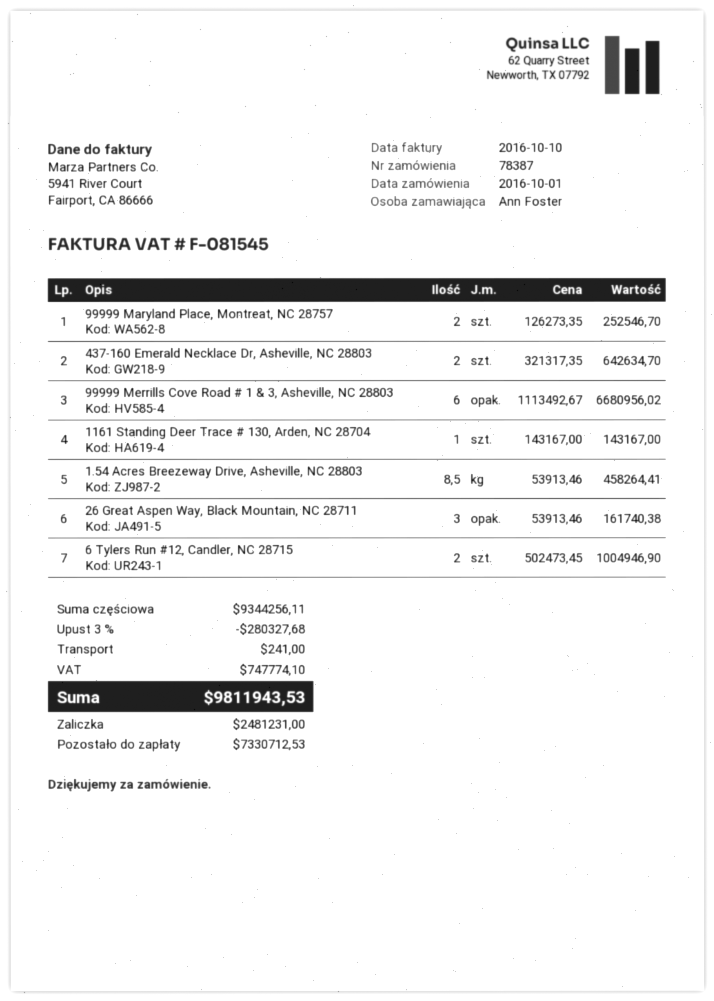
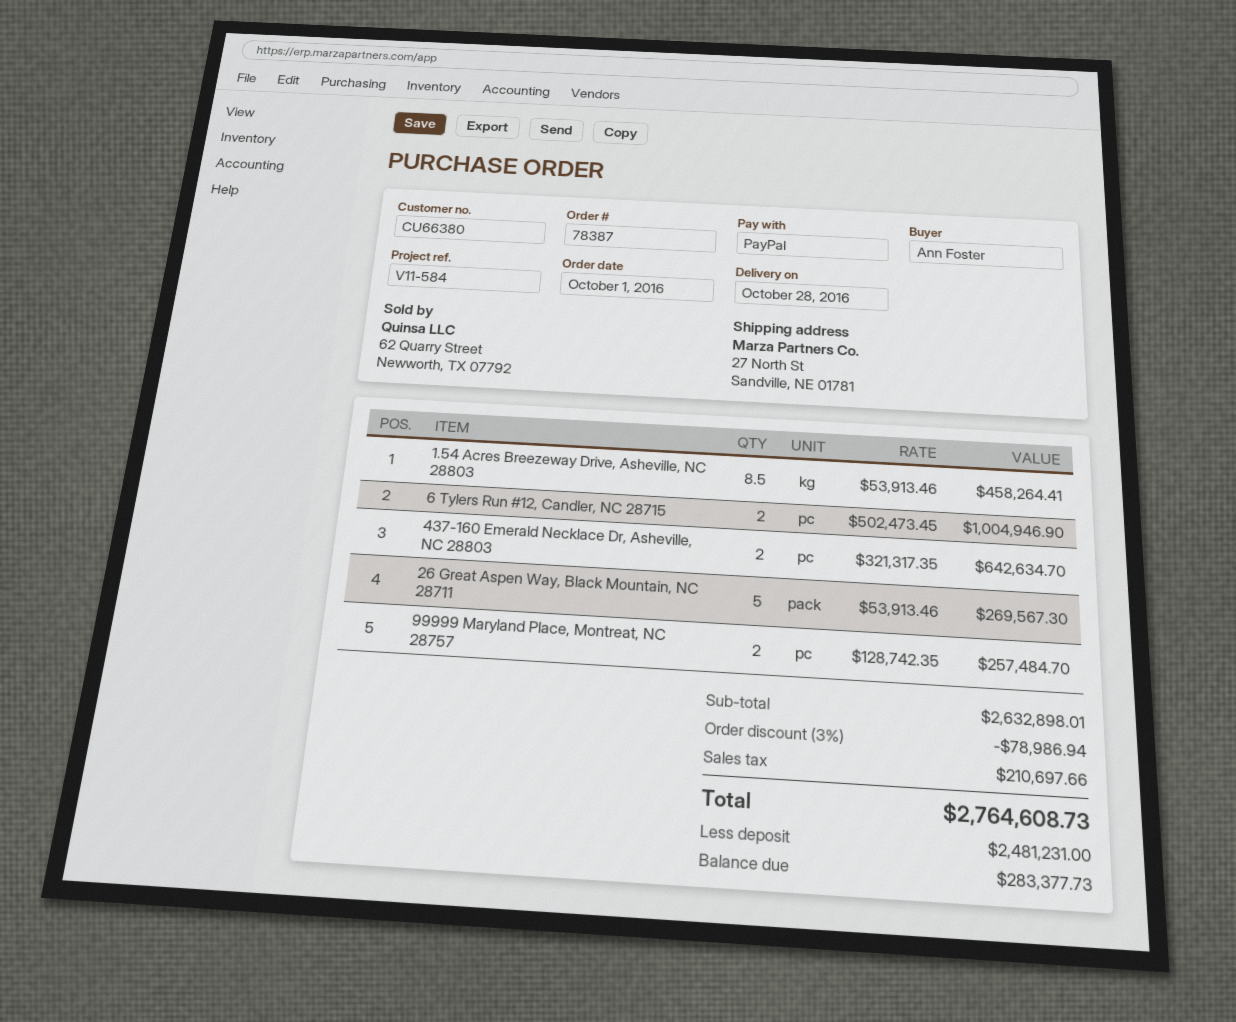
99999 Maryland Place, Montreat, NC 28757: 2 x 126273.35 = 252546.70 -> 2 x 128742.35 = 257484.70
99999 Merrills Cove Road # 1 & 3, Asheville, NC 28803: 6 x 1113492.67 = 6680956.02 -> none
1161 Standing Deer Trace # 130, Arden, NC 28704: 1 x 143167.00 = 143167.00 -> none
26 Great Aspen Way, Black Mountain, NC 28711: 3 x 53913.46 = 161740.38 -> 5 x 53913.46 = 269567.30
subtotal: 9344256.11 -> 2632898.01
discount: 3% = 280327.68 -> 3% = 78986.94
shipping: 241.00 -> none
tax: 747774.10 -> 210697.66
total: 9811943.53 -> 2764608.73
balance: 7330712.53 -> 283377.73

